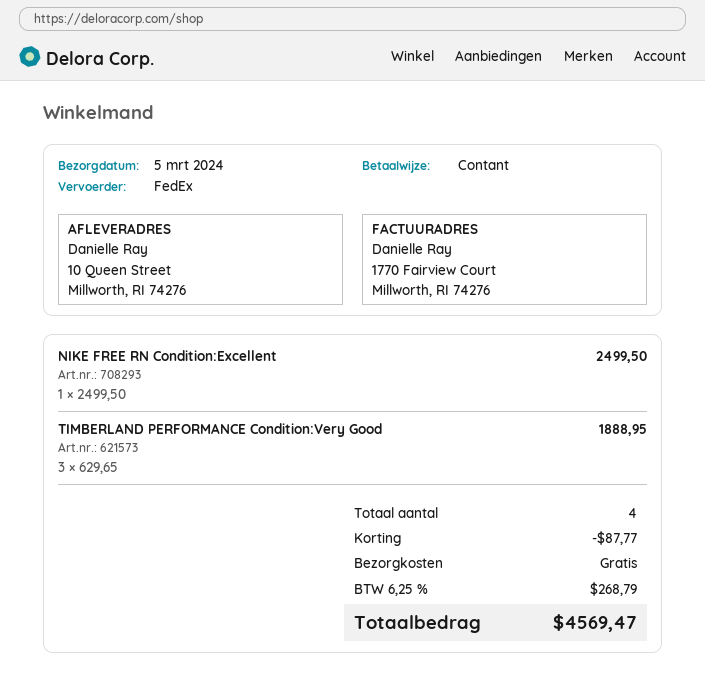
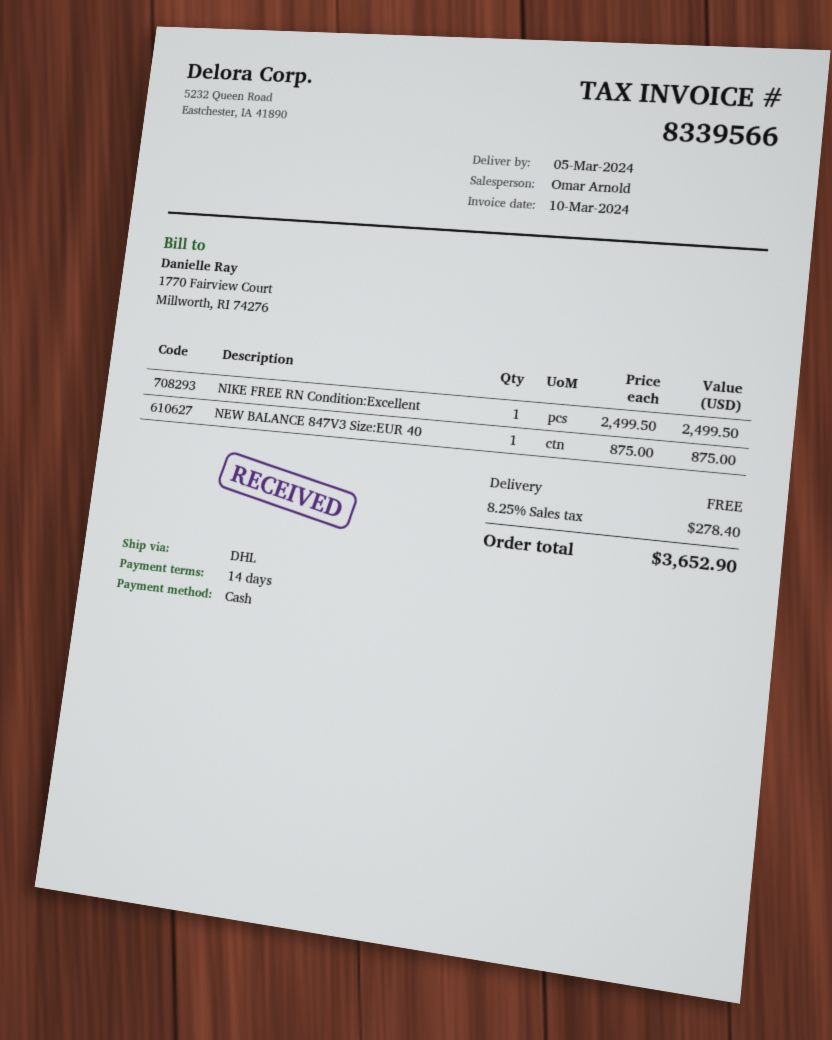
shipping method: FedEx -> DHL
TIMBERLAND PERFORMANCE Condition:Very Good: 3 x 629.65 = 1888.95 -> none
NEW BALANCE 847V3 Size:EUR 40: none -> 1 x 875.00 = 875.00
discount: 87.77 -> none
tax: 6.25% = 268.79 -> 8.25% = 278.40
total: 4569.47 -> 3652.90

